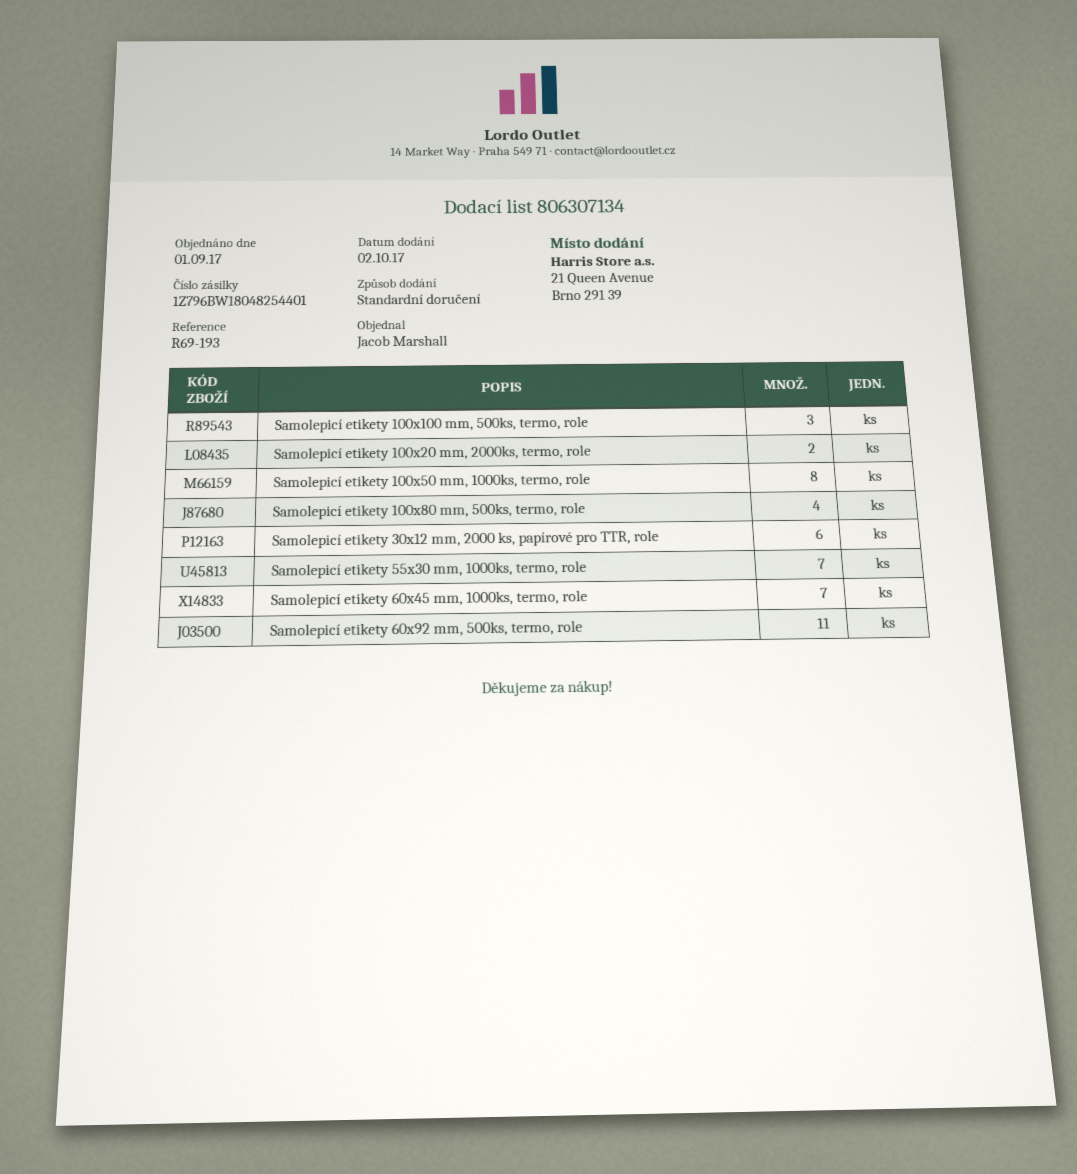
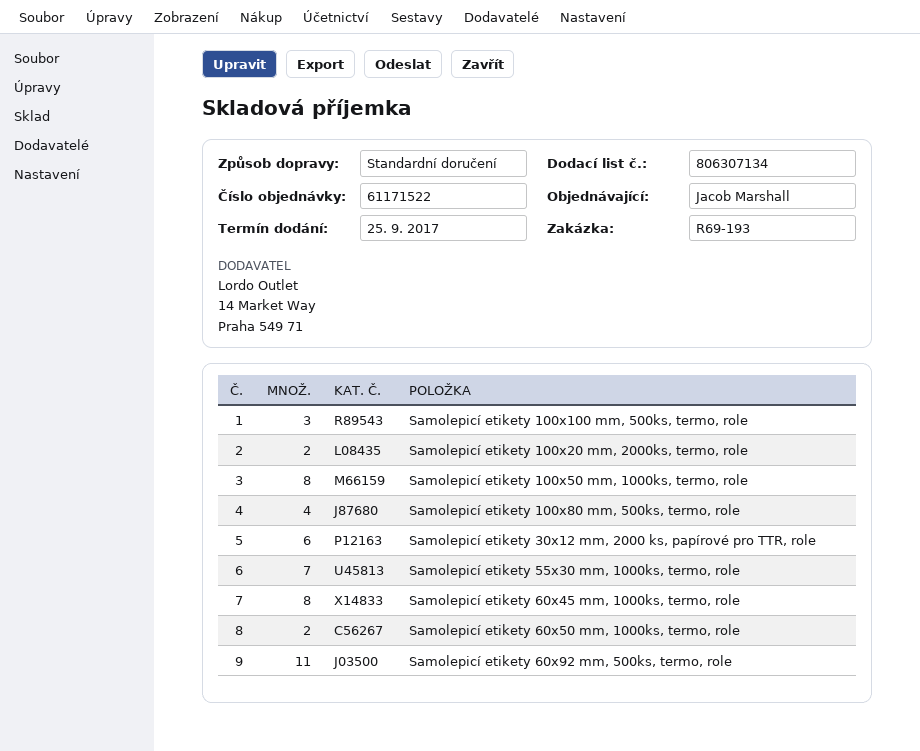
delivery date: 2017-10-02 -> 2017-09-25
Samolepicí etikety 60x45 mm, 1000ks, termo, role: 7 -> 8
Samolepicí etikety 60x50 mm, 1000ks, termo, role: none -> 2

